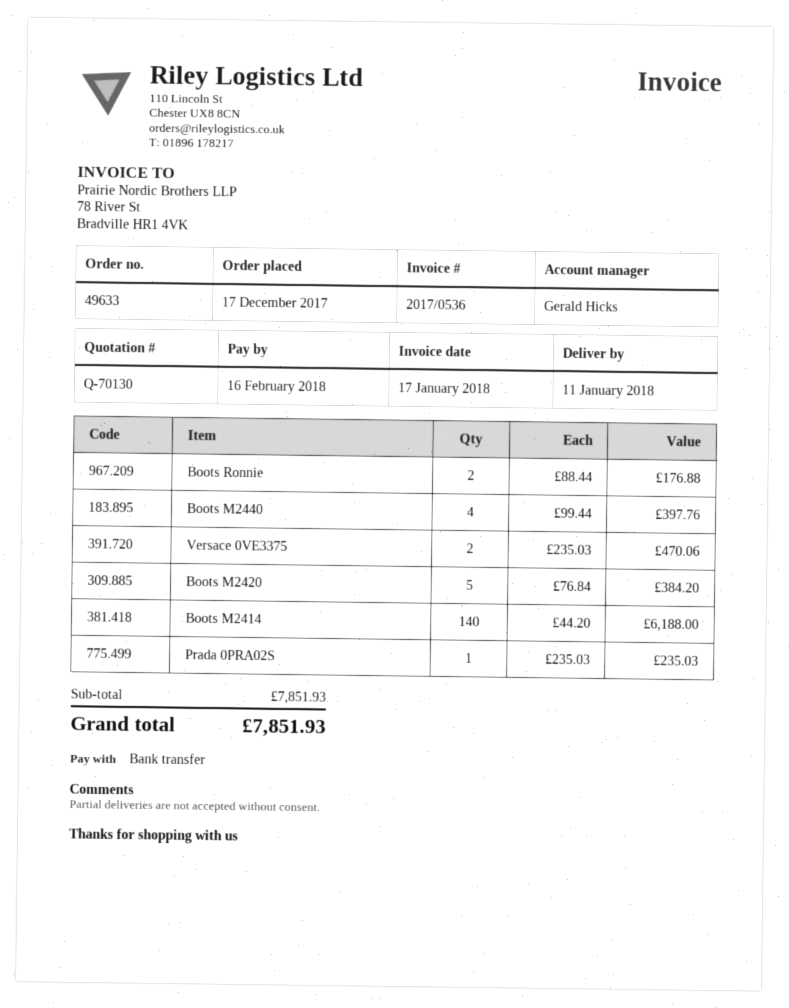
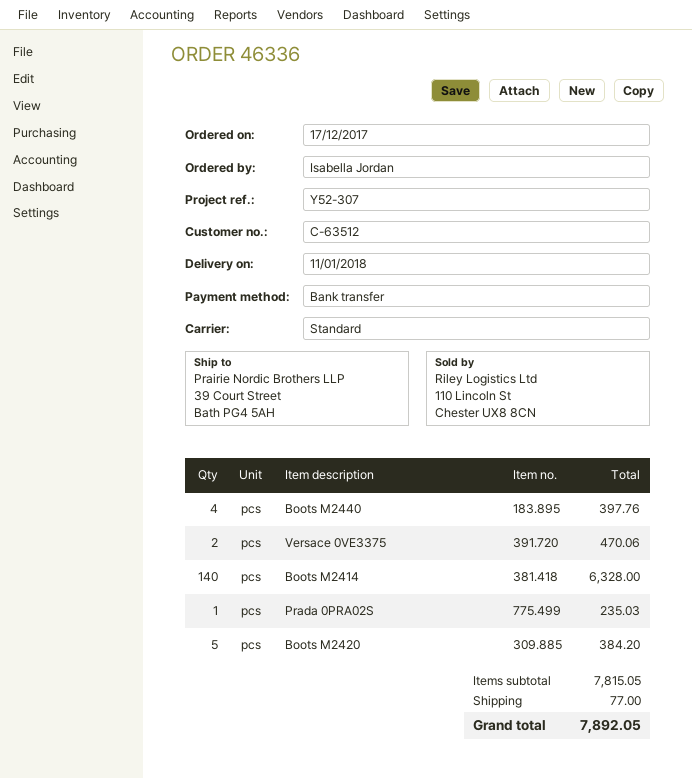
order number: 49633 -> 46336
Boots Ronnie: 2 for 176.88 -> none
Boots M2414: 140 for 6188.00 -> 140 for 6328.00
subtotal: 7851.93 -> 7815.05
shipping: none -> 77.00
total: 7851.93 -> 7892.05

